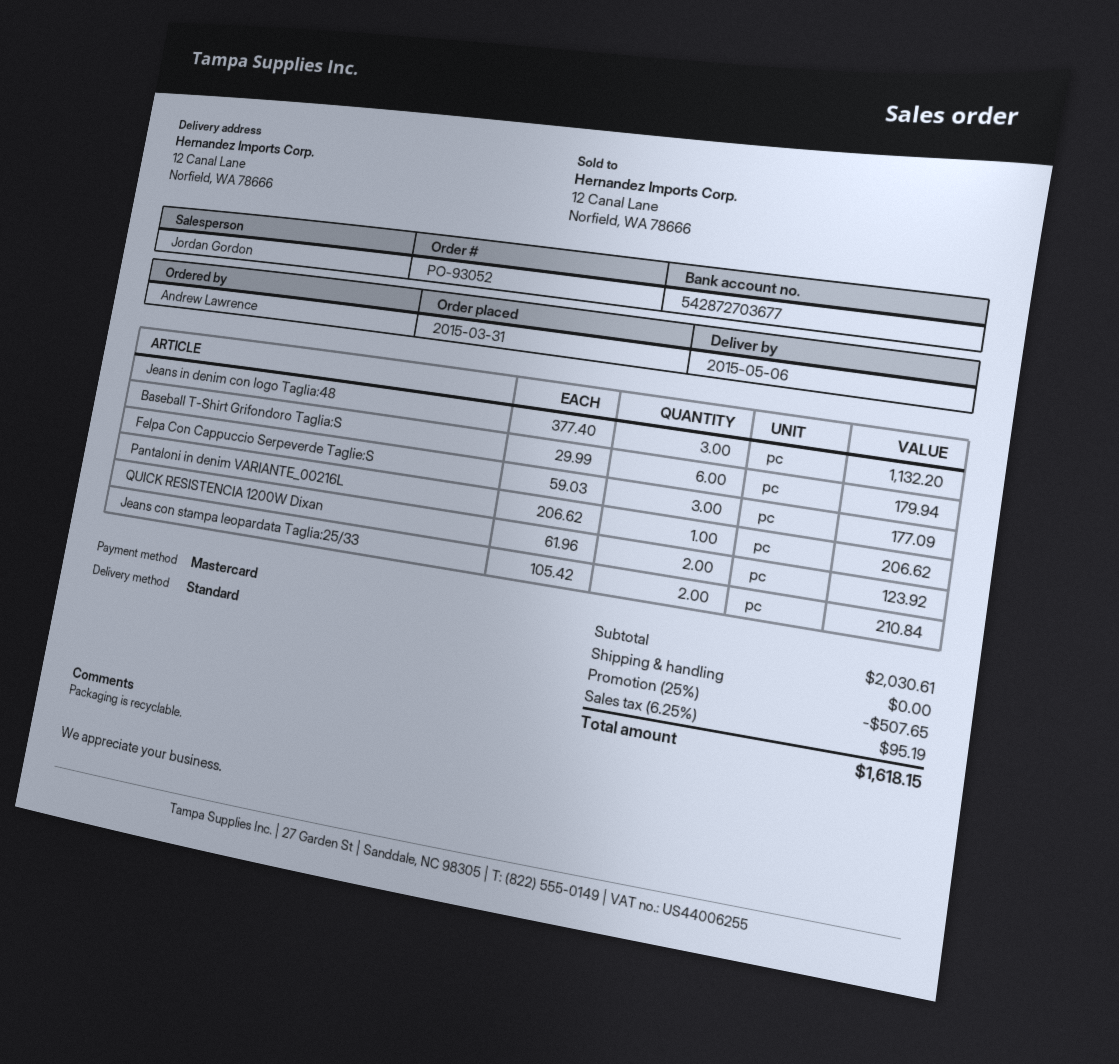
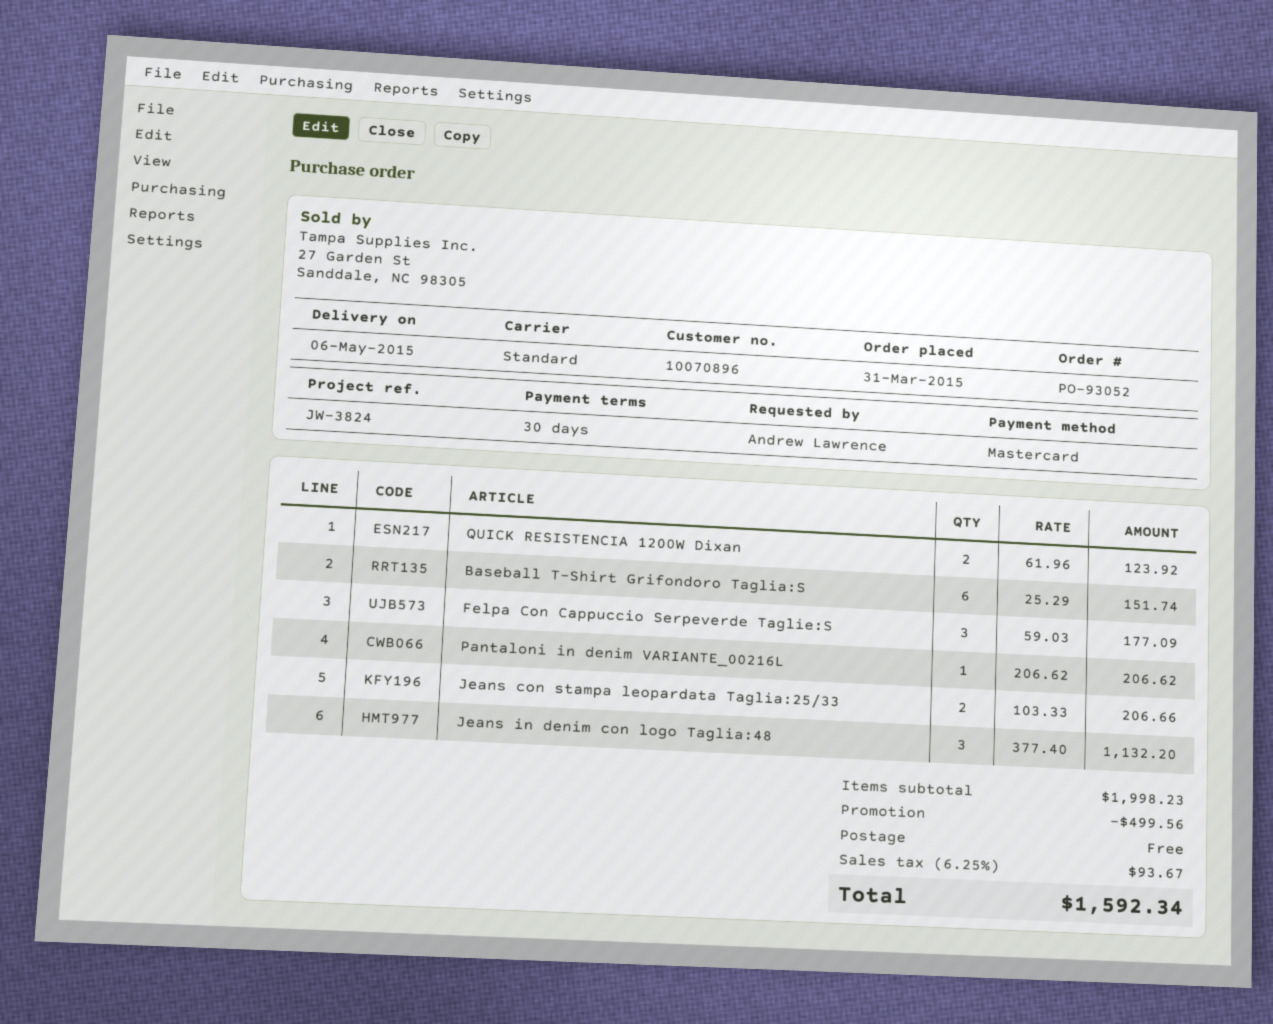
Baseball T-Shirt Grifondoro Taglia:S: 6 x 29.99 = 179.94 -> 6 x 25.29 = 151.74
Jeans con stampa leopardata Taglia:25/33: 2 x 105.42 = 210.84 -> 2 x 103.33 = 206.66
subtotal: 2030.61 -> 1998.23
discount: 507.65 -> 499.56
tax: 6.25% = 95.19 -> 6.25% = 93.67
total: 1618.15 -> 1592.34

